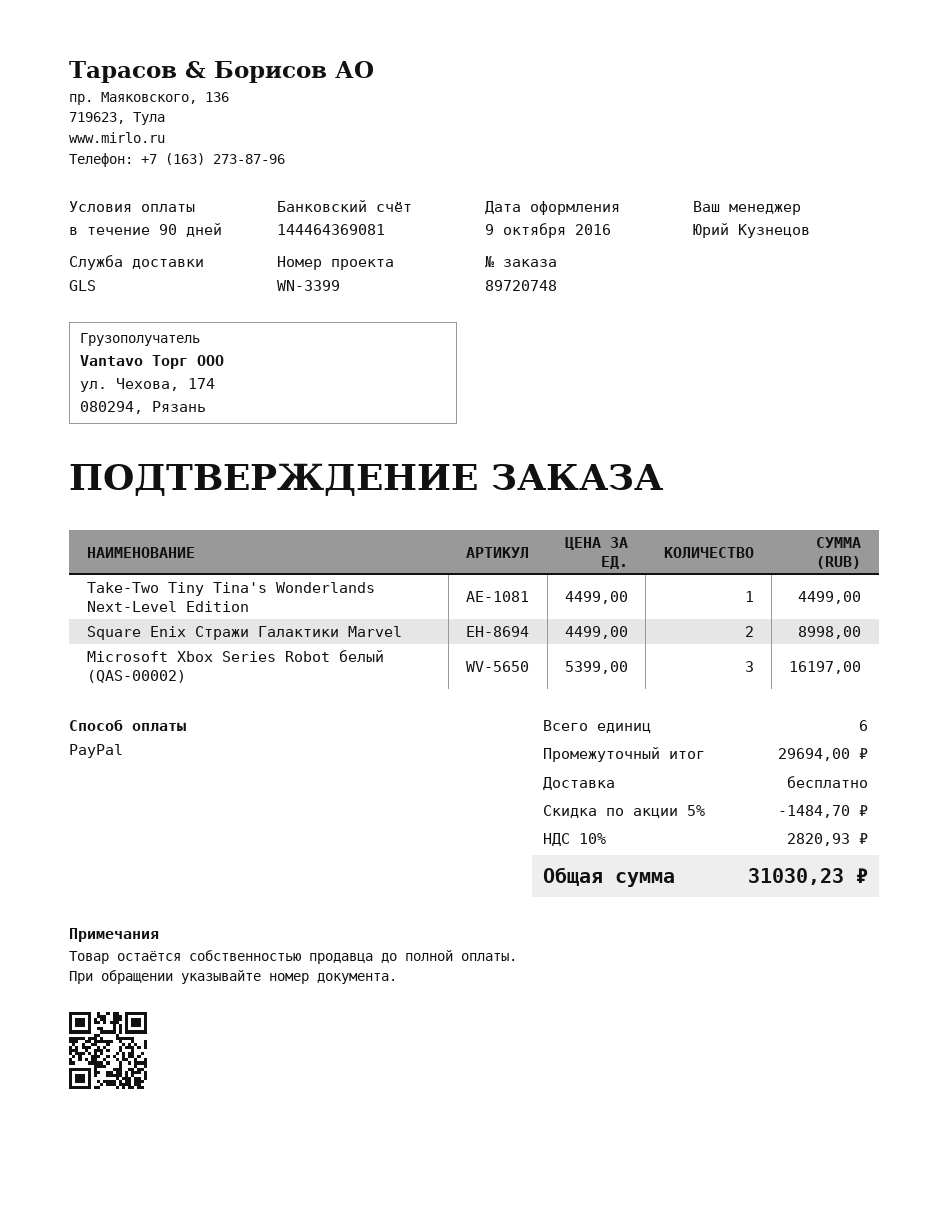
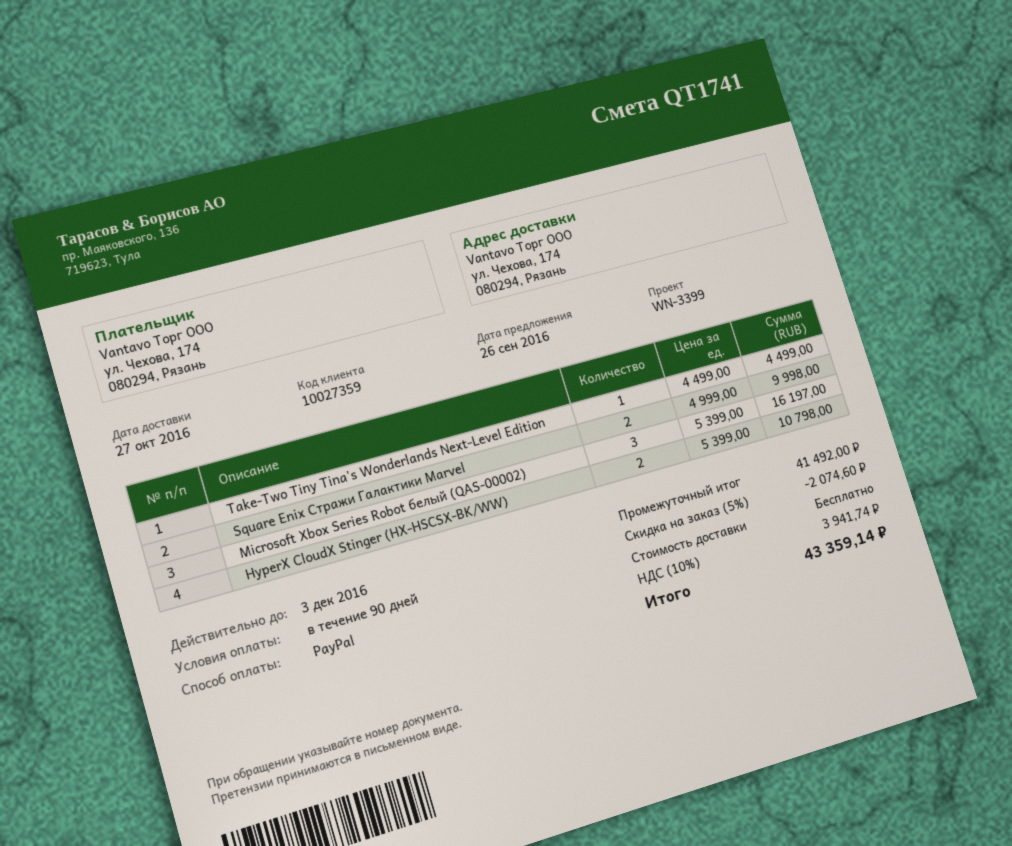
Square Enix Стражи Галактики Marvel: 2 x 4499.00 = 8998.00 -> 2 x 4999.00 = 9998.00
HyperX CloudX Stinger (HX-HSCSX-BK/WW): none -> 2 x 5399.00 = 10798.00
subtotal: 29694.00 -> 41492.00
discount: 5% = 1484.70 -> 5% = 2074.60
tax: 10% = 2820.93 -> 10% = 3941.74
total: 31030.23 -> 43359.14

